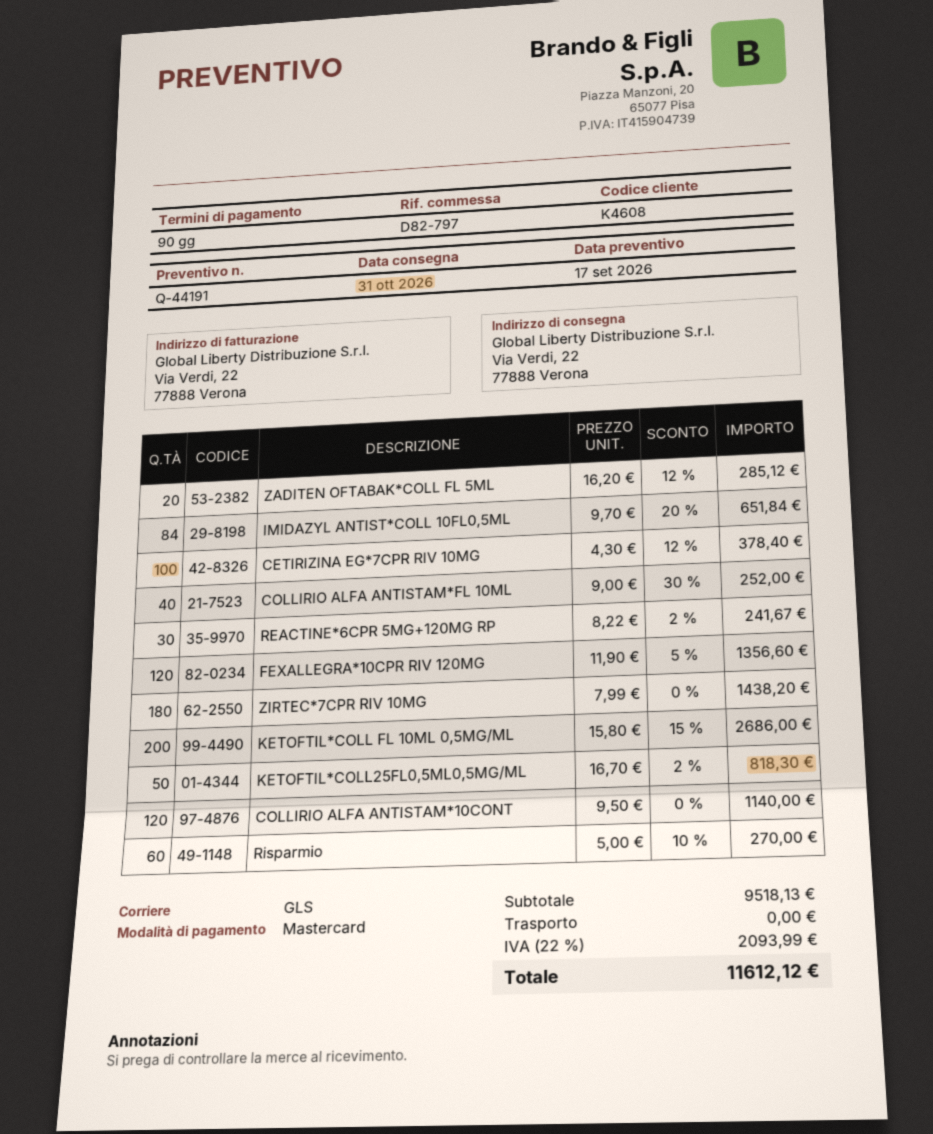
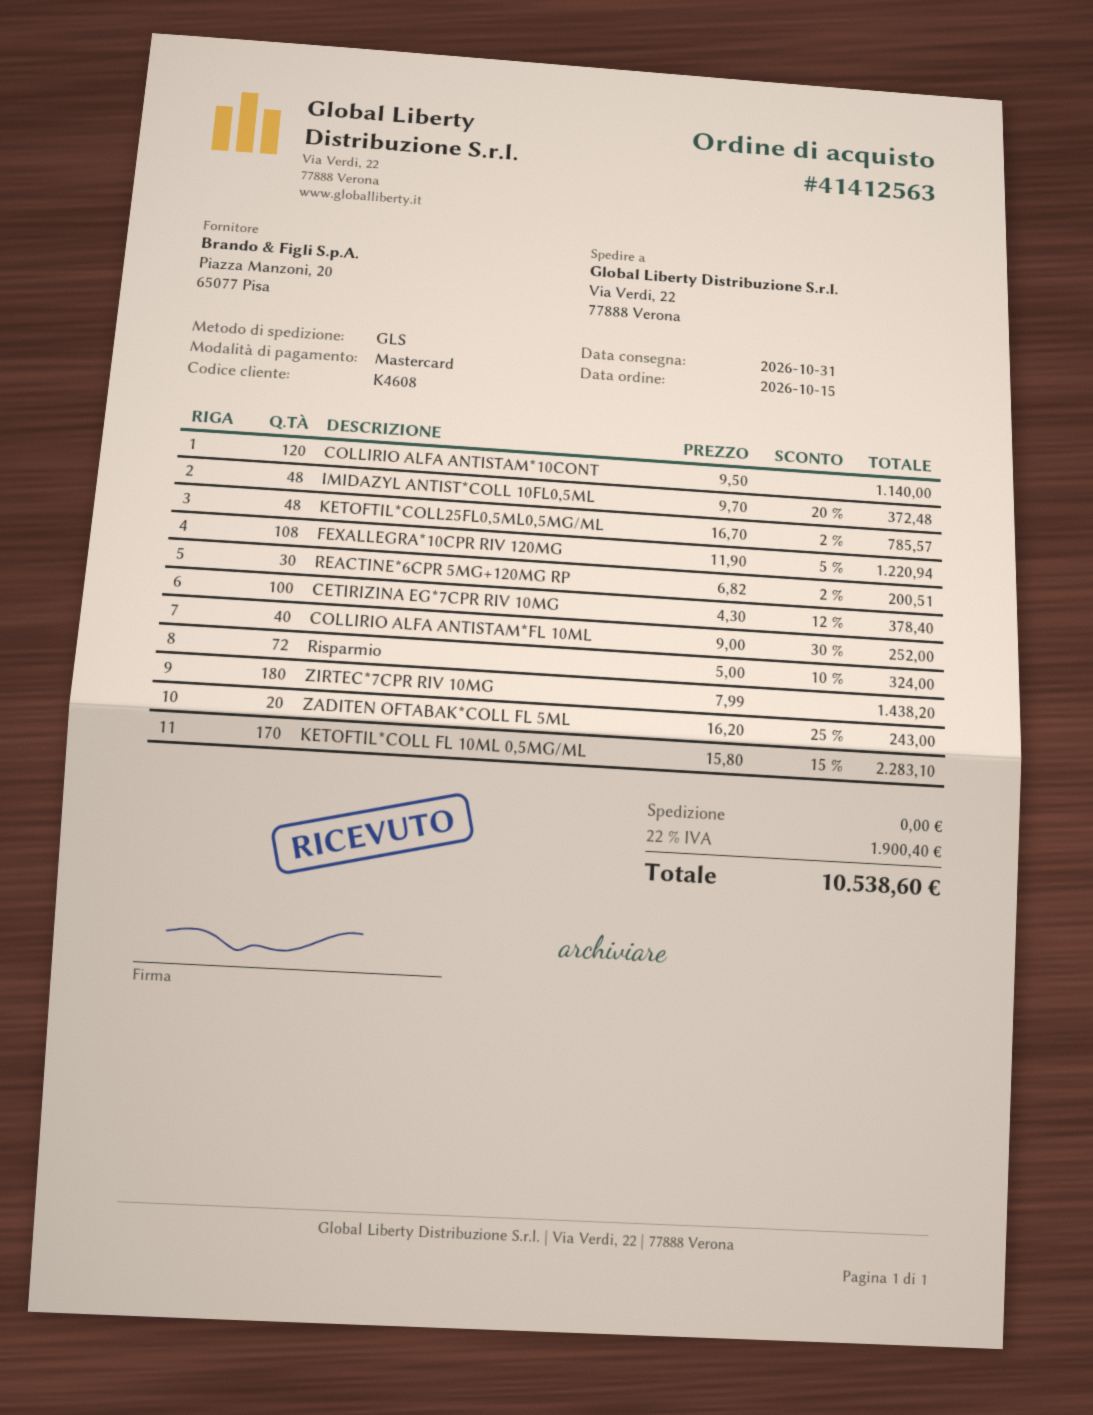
ZADITEN OFTABAK*COLL FL 5ML: 20 x 16.20 - 12% = 285.12 -> 20 x 16.20 - 25% = 243.00
IMIDAZYL ANTIST*COLL 10FL0,5ML: 84 x 9.70 - 20% = 651.84 -> 48 x 9.70 - 20% = 372.48
REACTINE*6CPR 5MG+120MG RP: 30 x 8.22 - 2% = 241.67 -> 30 x 6.82 - 2% = 200.51
FEXALLEGRA*10CPR RIV 120MG: 120 x 11.90 - 5% = 1356.60 -> 108 x 11.90 - 5% = 1220.94
KETOFTIL*COLL FL 10ML 0,5MG/ML: 200 x 15.80 - 15% = 2686.00 -> 170 x 15.80 - 15% = 2283.10
KETOFTIL*COLL25FL0,5ML0,5MG/ML: 50 x 16.70 - 2% = 818.30 -> 48 x 16.70 - 2% = 785.57
Risparmio: 60 x 5.00 - 10% = 270.00 -> 72 x 5.00 - 10% = 324.00
tax: 22% = 2093.99 -> 22% = 1900.40
total: 11612.12 -> 10538.60

